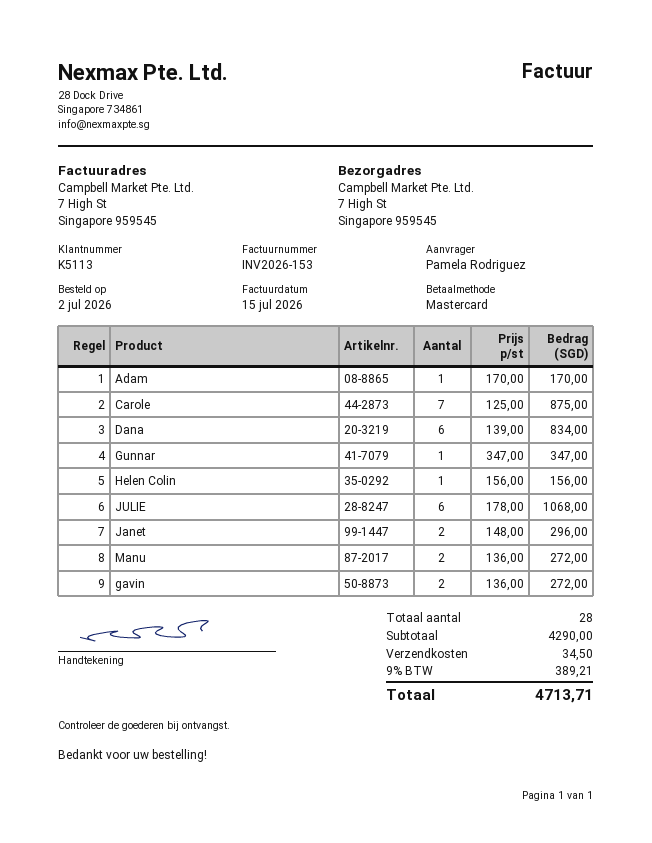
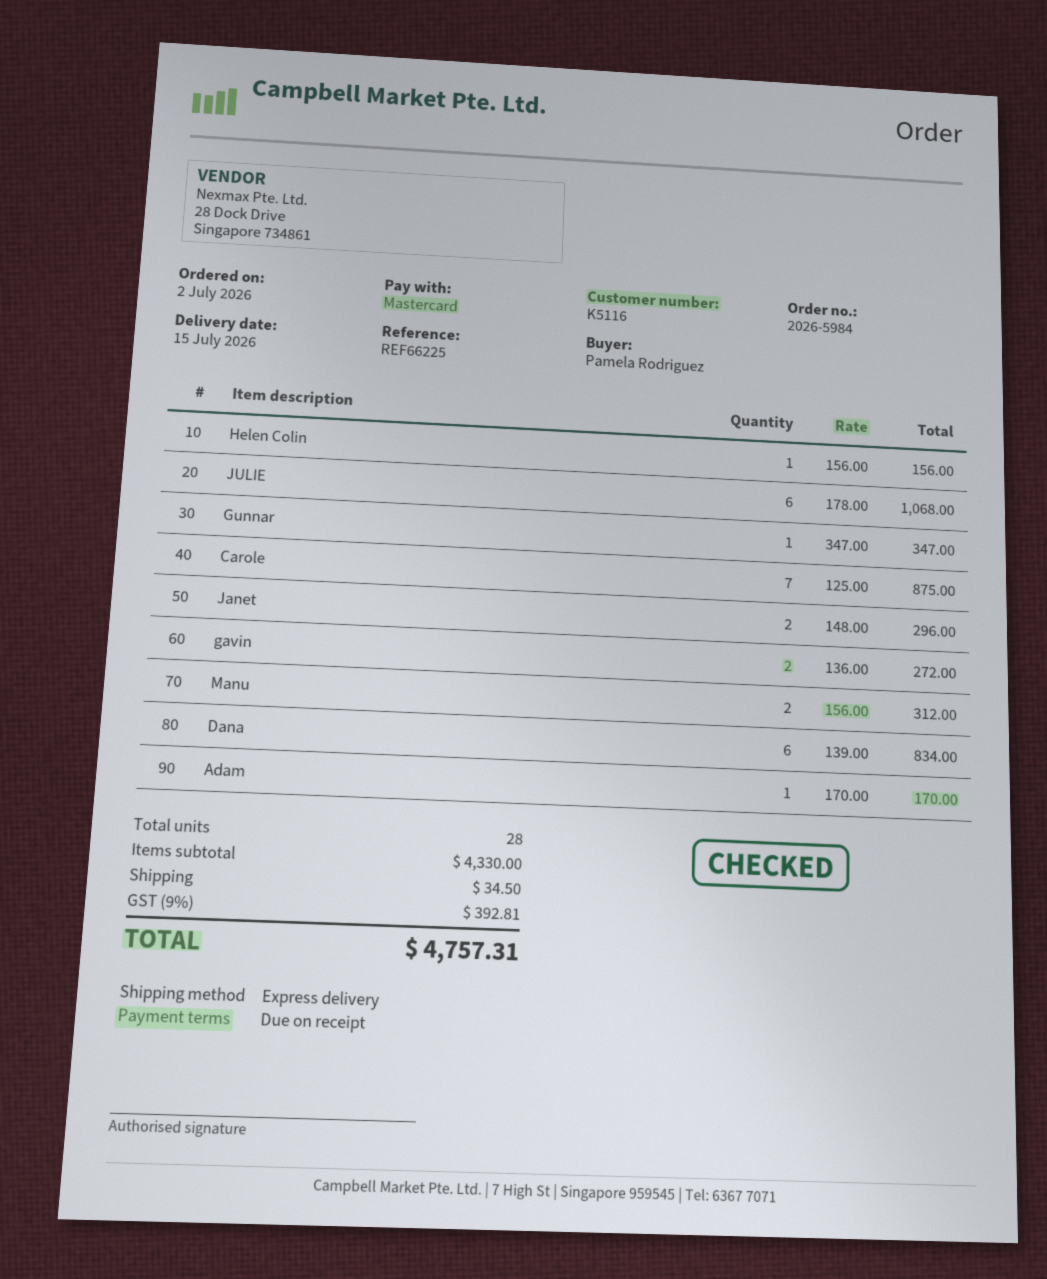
customer number: K5113 -> K5116
Manu: 2 x 136.00 = 272.00 -> 2 x 156.00 = 312.00
subtotal: 4290.00 -> 4330.00
tax: 9% = 389.21 -> 9% = 392.81
total: 4713.71 -> 4757.31

